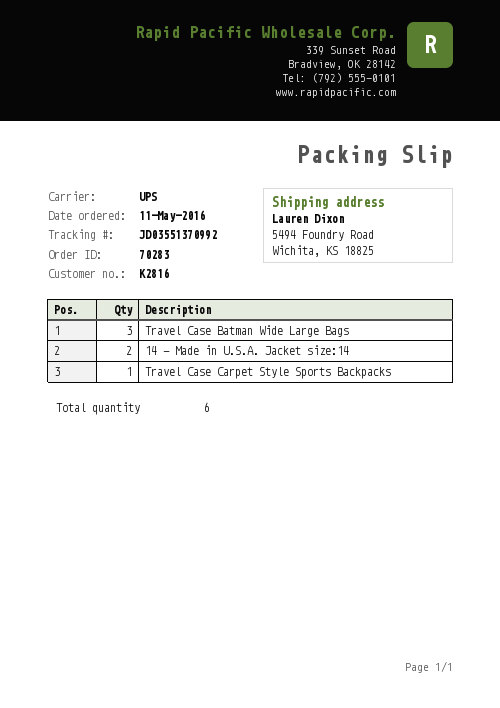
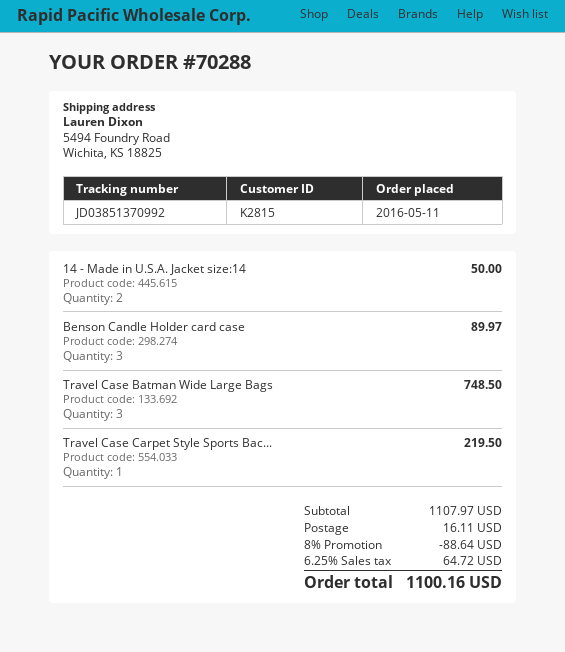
order number: 70283 -> 70288
customer number: K2816 -> K2815
tracking number: JD03551370992 -> JD03851370992
Benson Candle Holder card case: none -> 3

